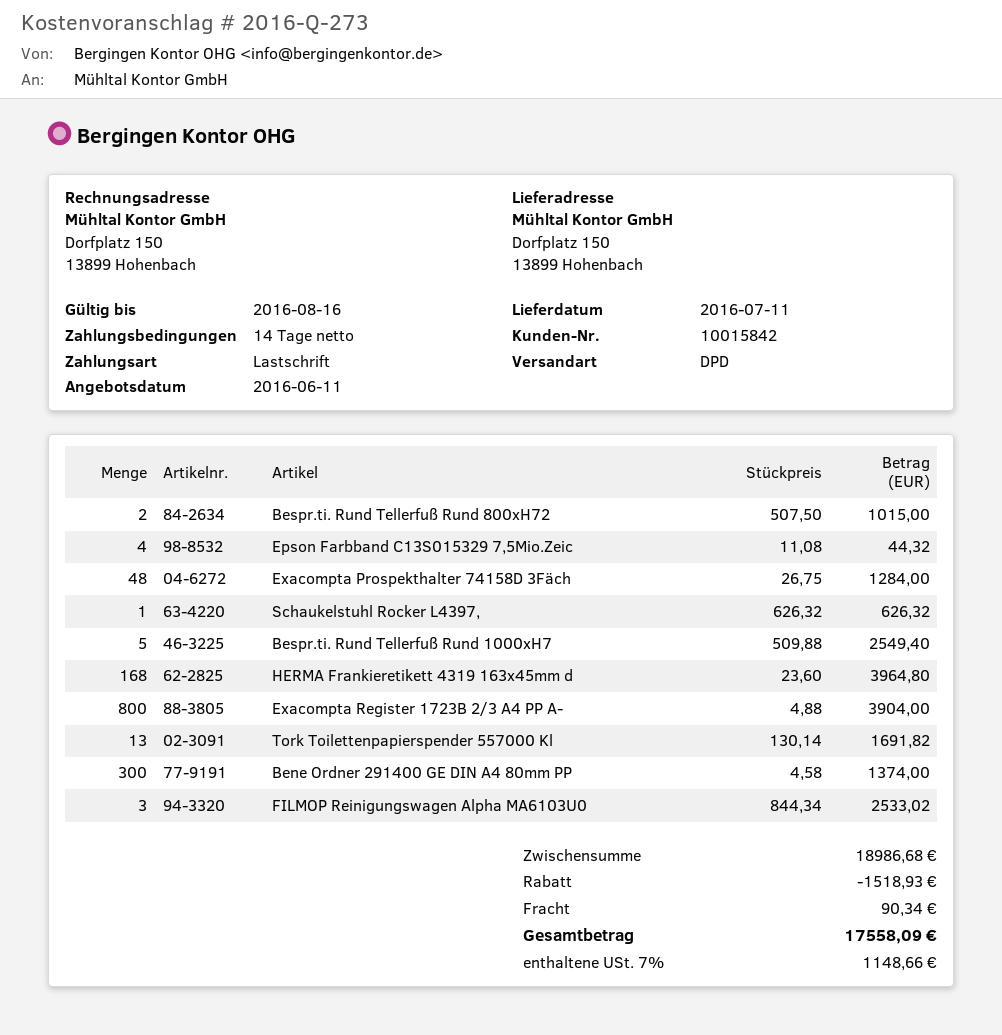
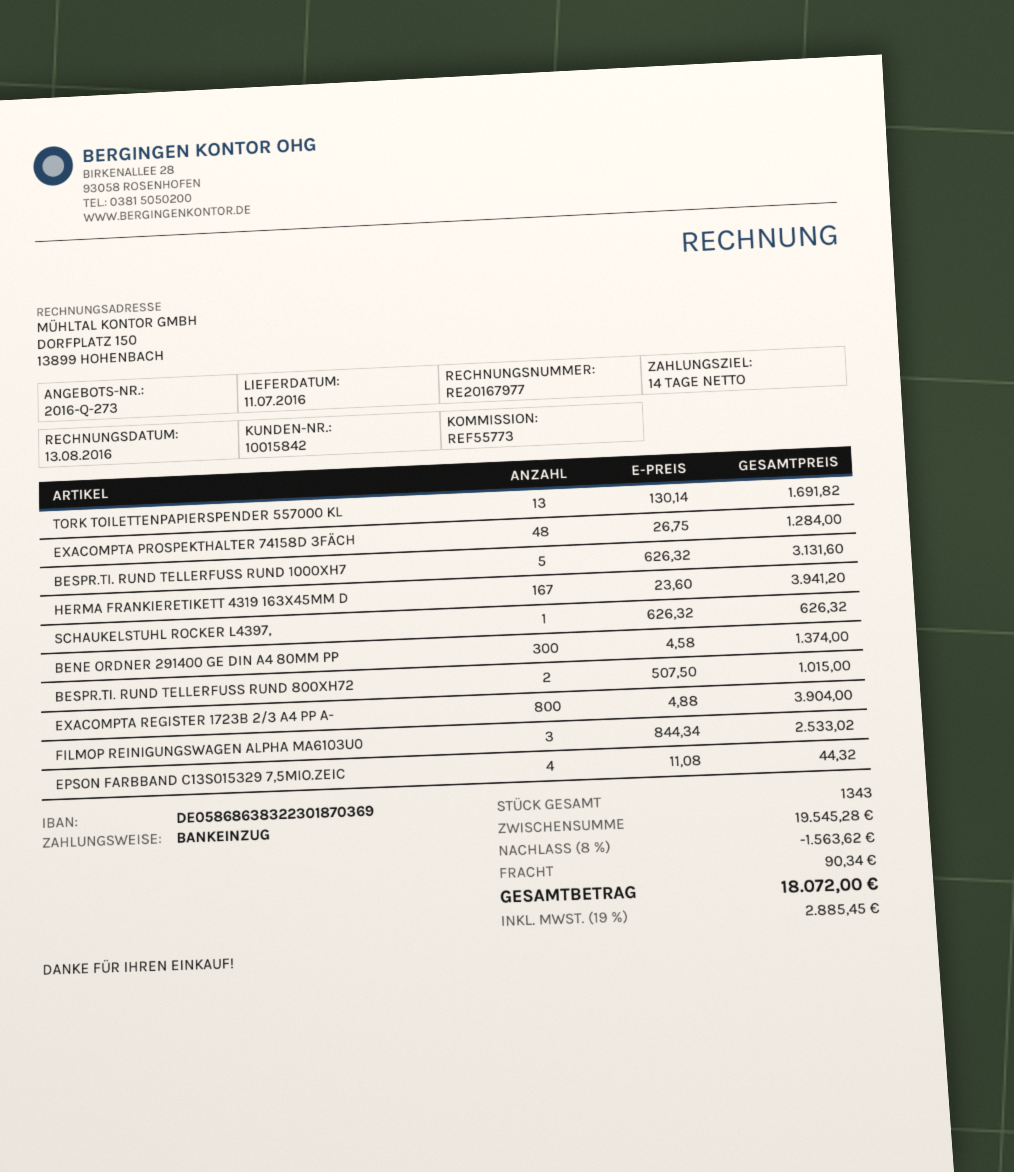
Bespr.ti. Rund Tellerfuß Rund 1000xH7: 5 x 509.88 = 2549.40 -> 5 x 626.32 = 3131.60
HERMA Frankieretikett 4319 163x45mm d: 168 x 23.60 = 3964.80 -> 167 x 23.60 = 3941.20
subtotal: 18986.68 -> 19545.28
discount: 1518.93 -> 1563.62
tax: 7% = 1148.66 -> 19% = 2885.45
total: 17558.09 -> 18072.00

